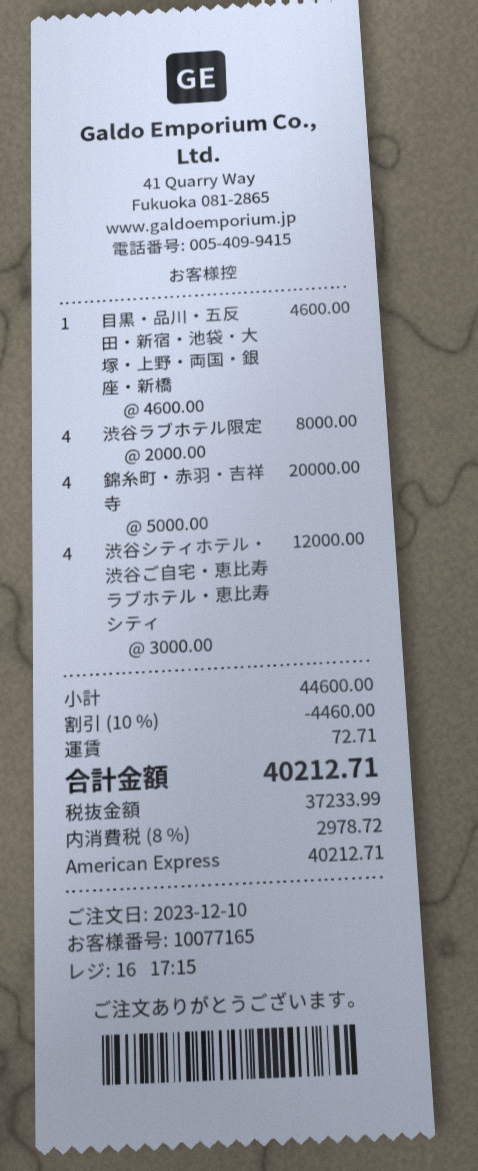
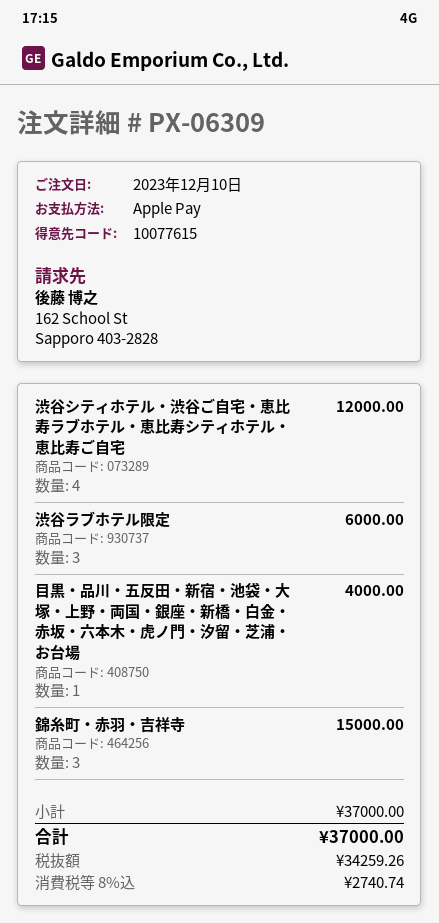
customer number: 10077165 -> 10077615
payment method: American Express -> Apple Pay
目黒・品川・五反田・新宿・池袋・大塚・上野・両国・銀座・新橋: 1 for 4600.00 -> 1 for 4000.00
渋谷ラブホテル限定: 4 for 8000.00 -> 3 for 6000.00
錦糸町・赤羽・吉祥寺: 4 for 20000.00 -> 3 for 15000.00
subtotal: 44600.00 -> 37000.00
discount: 10% = 4460.00 -> none
shipping: 72.71 -> none
net: 37233.99 -> 34259.26
tax: 8% = 2978.72 -> 8% = 2740.74
total: 40212.71 -> 37000.00

